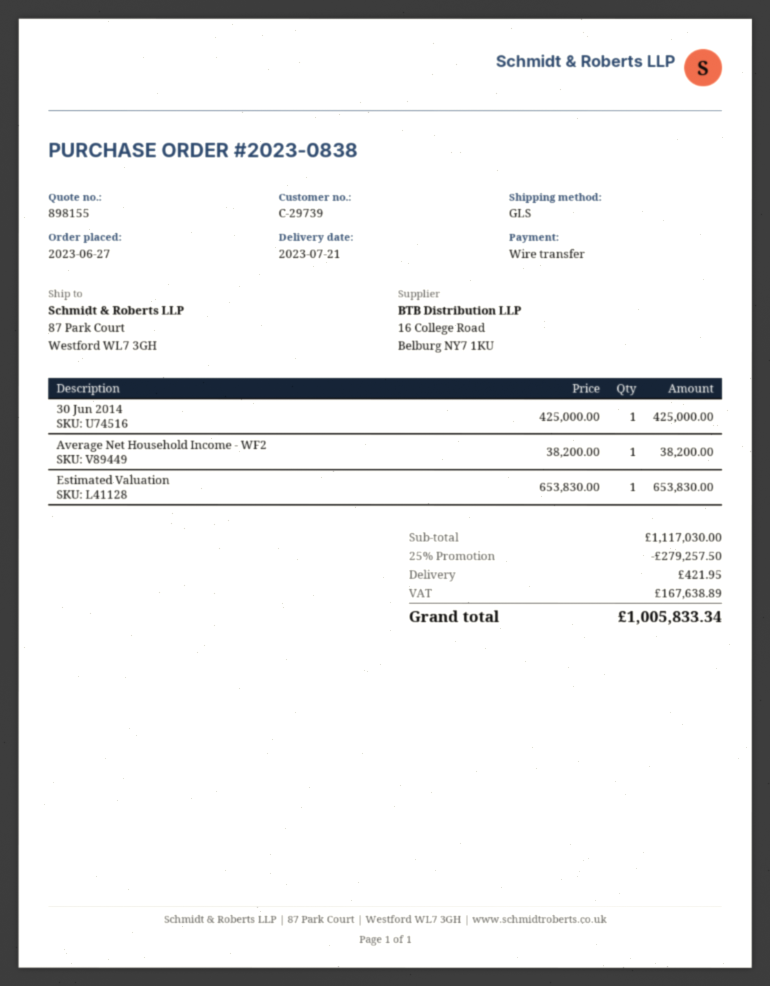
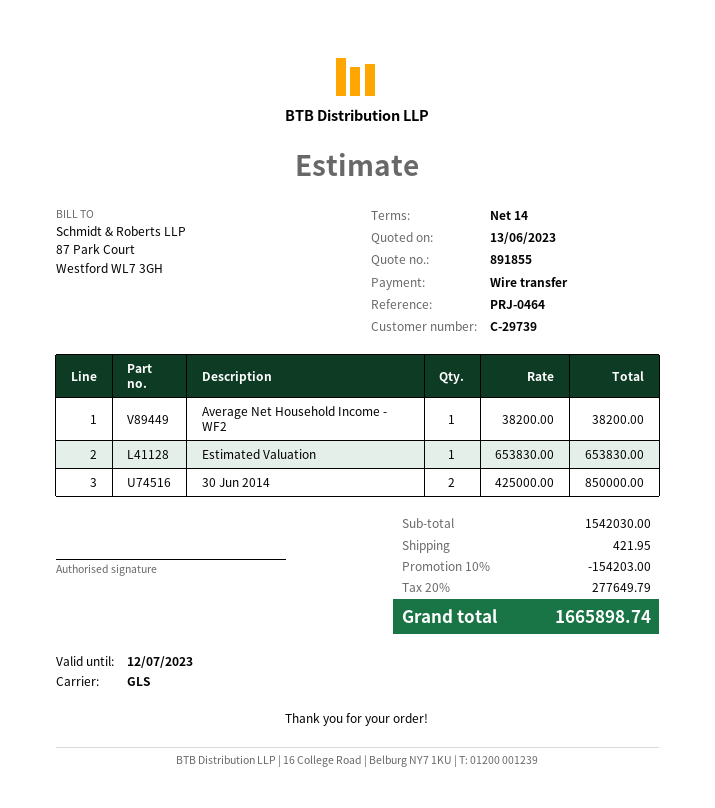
quote number: 898155 -> 891855
30 Jun 2014: 1 x 425000.00 = 425000.00 -> 2 x 425000.00 = 850000.00
subtotal: 1117030.00 -> 1542030.00
discount: 25% = 279257.50 -> 10% = 154203.00
tax: 167638.89 -> 277649.79
total: 1005833.34 -> 1665898.74

